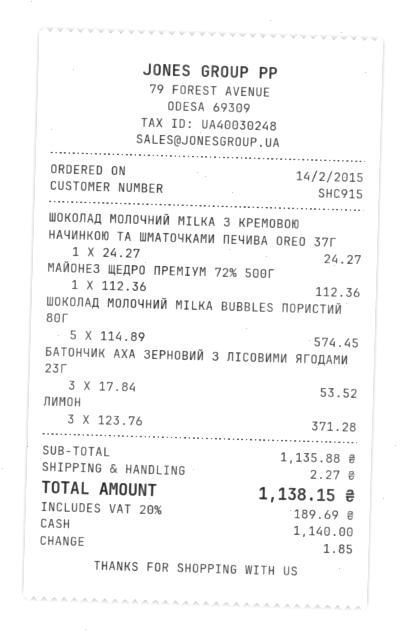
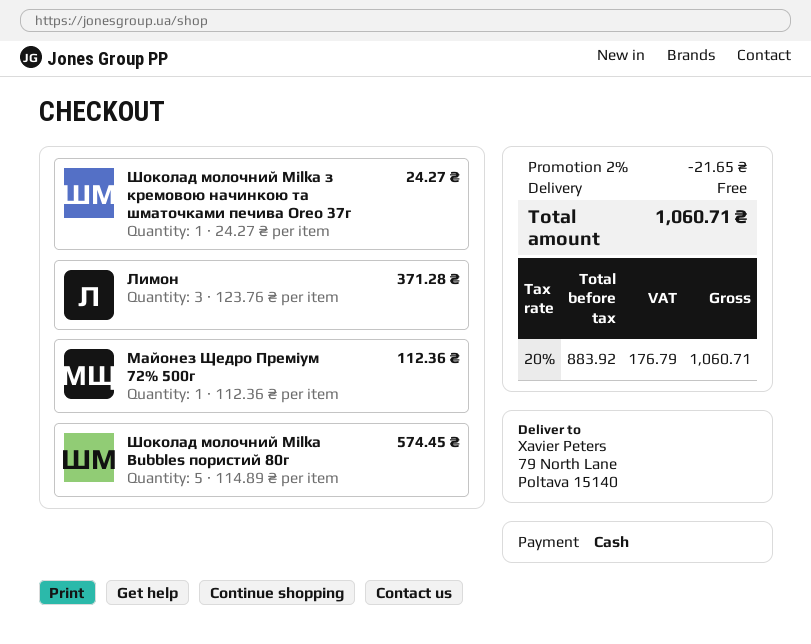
БАТОНЧИК AXA ЗЕРНОВИЙ З ЛІСОВИМИ ЯГОДАМИ 23Г: 3 x 17.84 = 53.52 -> none
discount: none -> 2% = 21.65
shipping: 2.27 -> 0.00
tax: 20% = 189.69 -> 20% = 176.79
total: 1138.15 -> 1060.71

